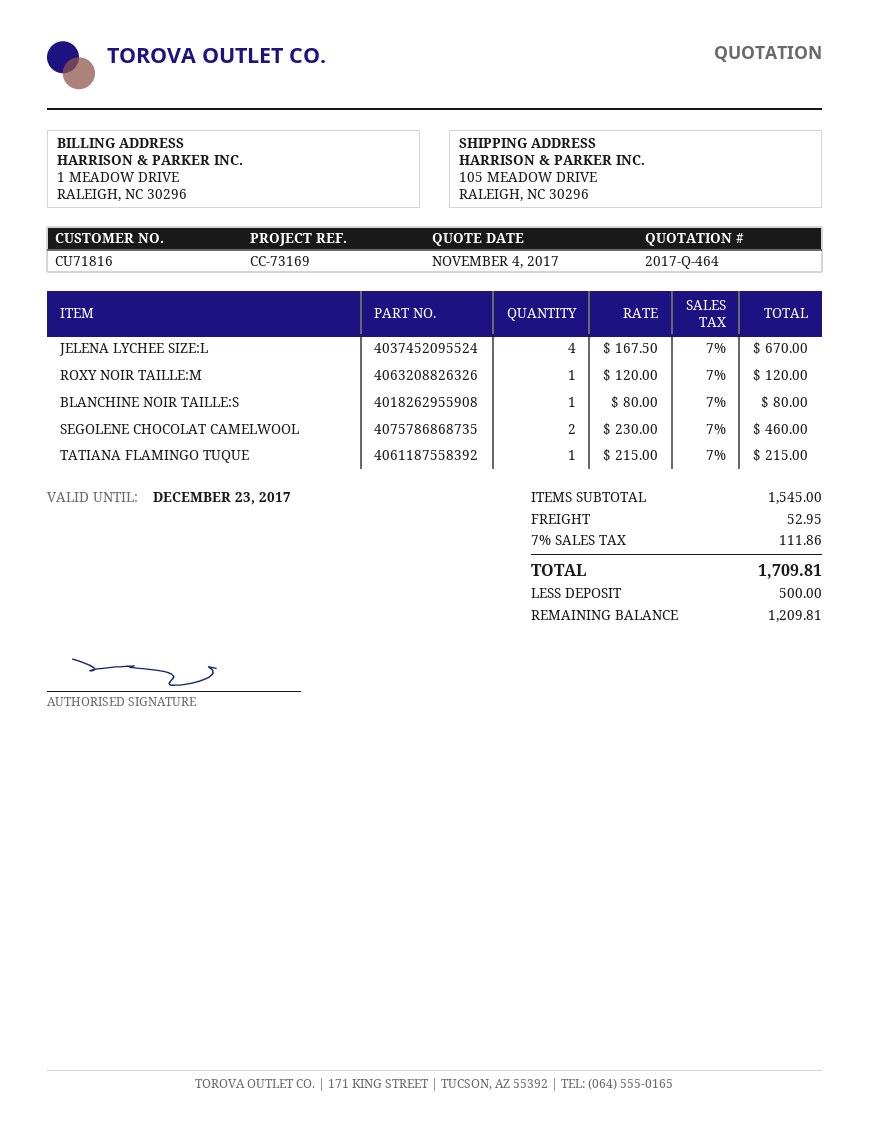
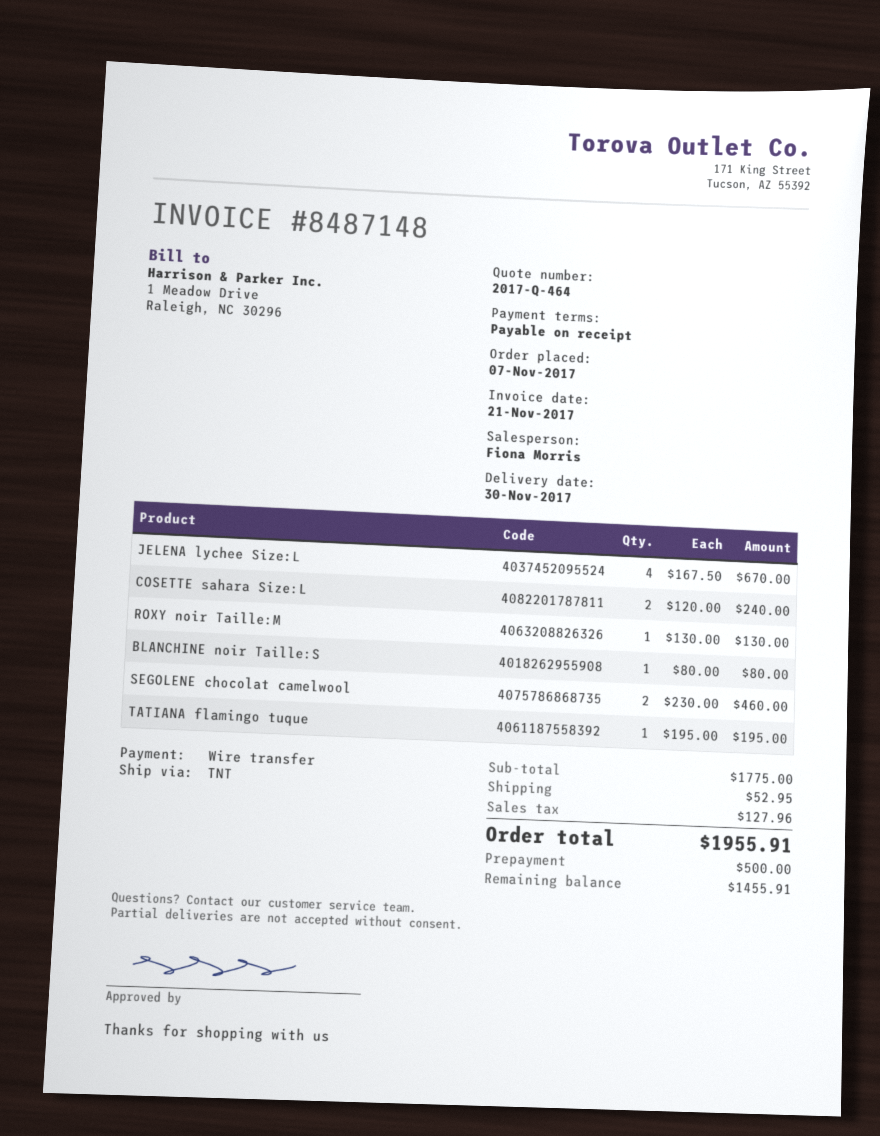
ROXY NOIR TAILLE:M: 1 x 120.00 = 120.00 -> 1 x 130.00 = 130.00
TATIANA FLAMINGO TUQUE: 1 x 215.00 = 215.00 -> 1 x 195.00 = 195.00
COSETTE sahara Size:L: none -> 2 x 120.00 = 240.00
subtotal: 1545.00 -> 1775.00
tax: 111.86 -> 127.96
total: 1709.81 -> 1955.91
balance: 1209.81 -> 1455.91

